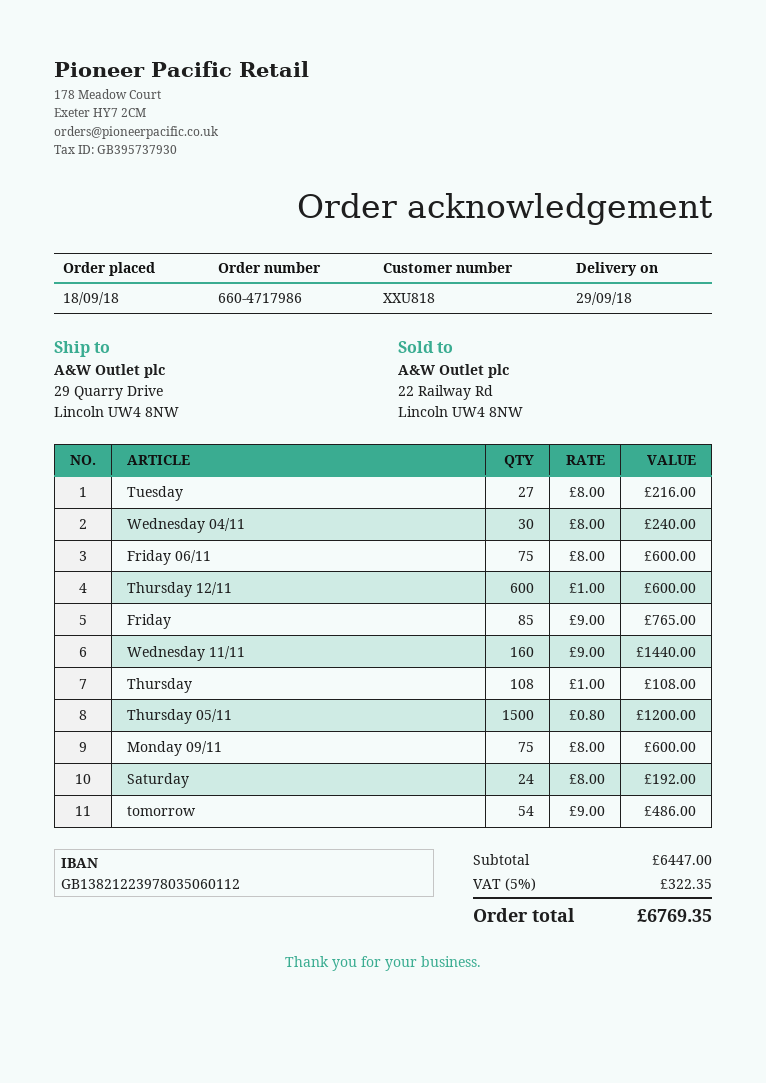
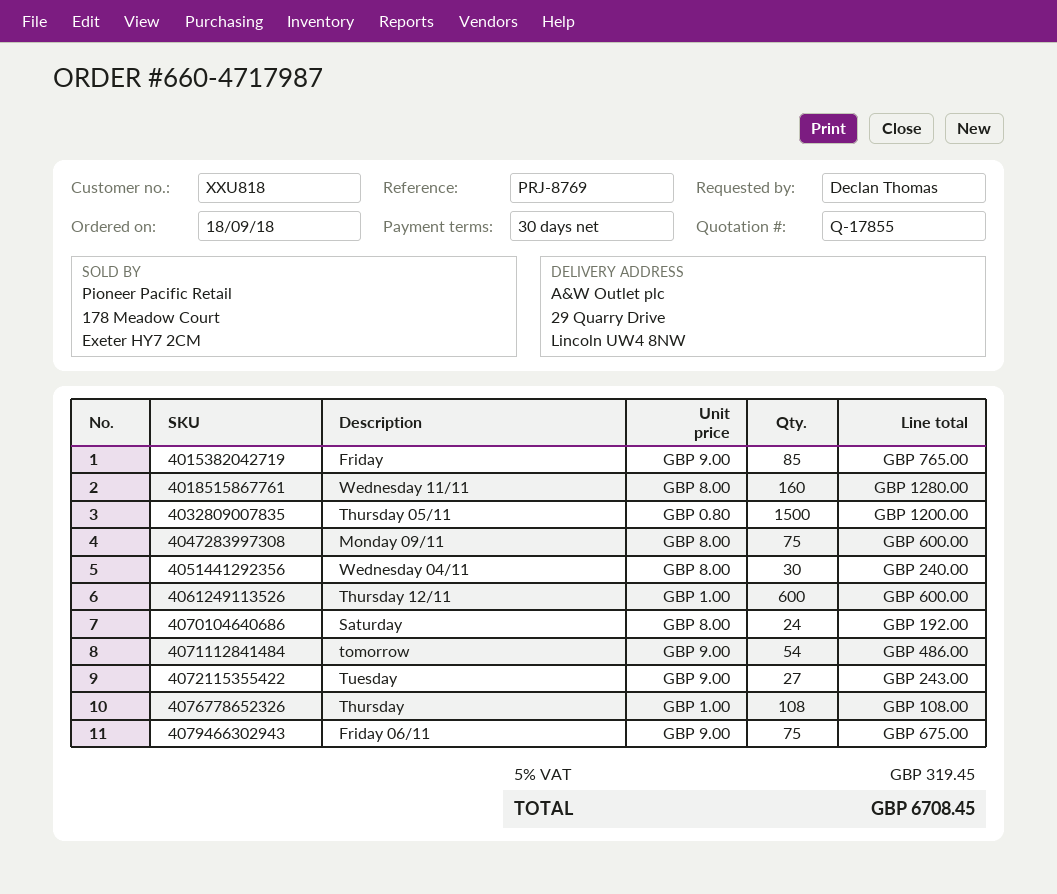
order number: 660-4717986 -> 660-4717987
Tuesday: 27 x 8.00 = 216.00 -> 27 x 9.00 = 243.00
Friday 06/11: 75 x 8.00 = 600.00 -> 75 x 9.00 = 675.00
Wednesday 11/11: 160 x 9.00 = 1440.00 -> 160 x 8.00 = 1280.00
tax: 5% = 322.35 -> 5% = 319.45
total: 6769.35 -> 6708.45

